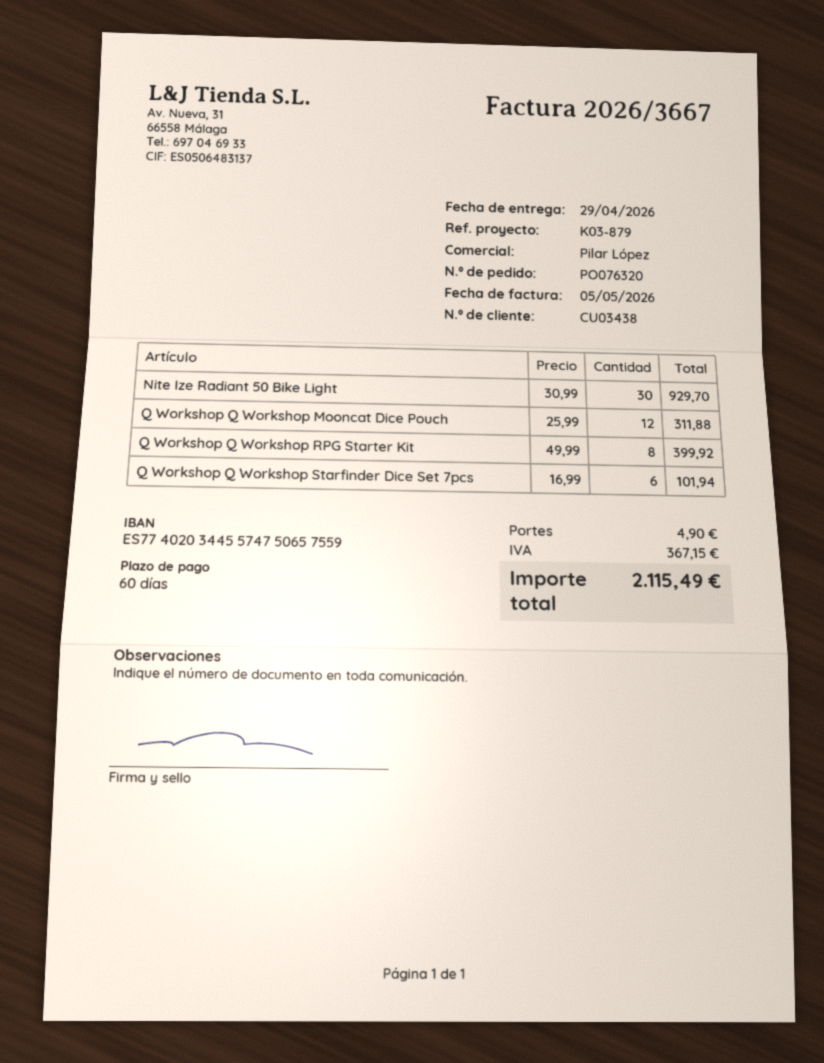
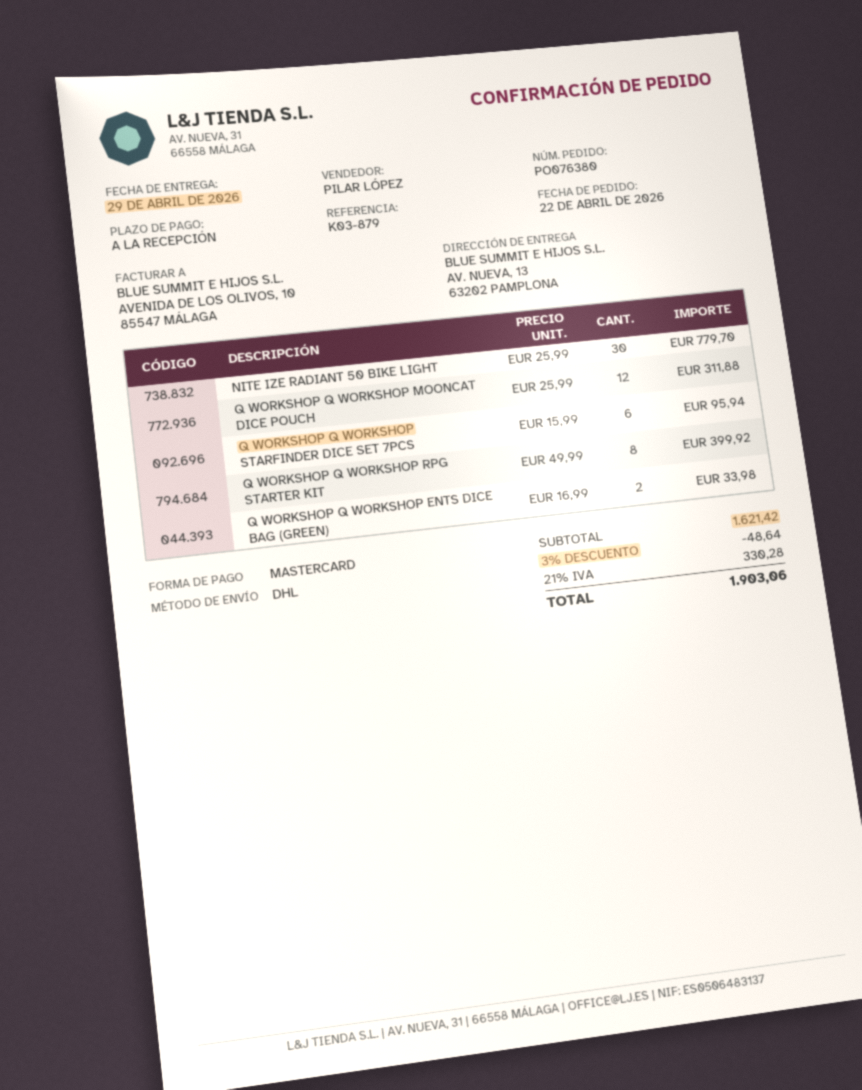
order number: PO076320 -> PO076380
payment terms: 60 days -> on receipt
Nite Ize Radiant 50 Bike Light: 30 x 30.99 = 929.70 -> 30 x 25.99 = 779.70
Q Workshop Q Workshop Starfinder Dice Set 7pcs: 6 x 16.99 = 101.94 -> 6 x 15.99 = 95.94
Q WORKSHOP Q WORKSHOP ENTS DICE BAG (GREEN): none -> 2 x 16.99 = 33.98
discount: none -> 3% = 48.64
shipping: 4.90 -> none
tax: 367.15 -> 330.28
total: 2115.49 -> 1903.06

